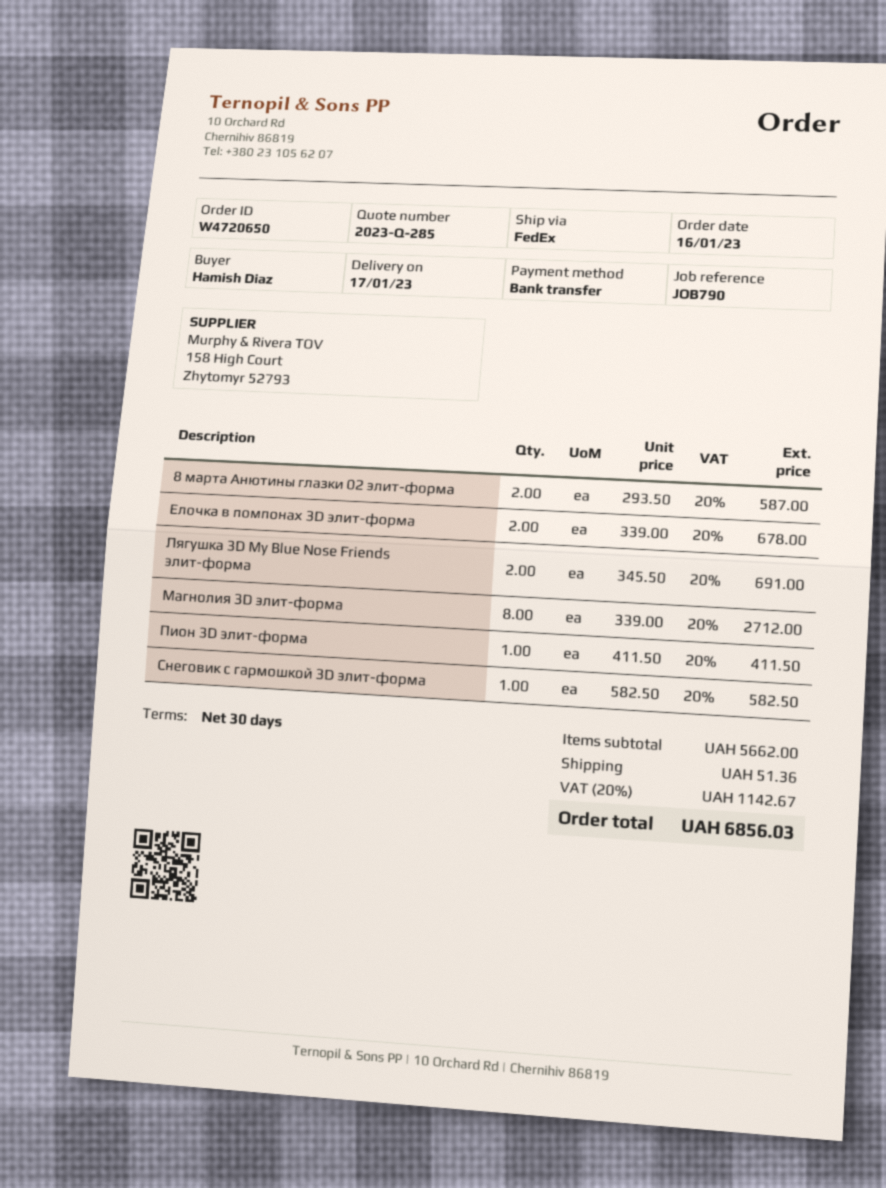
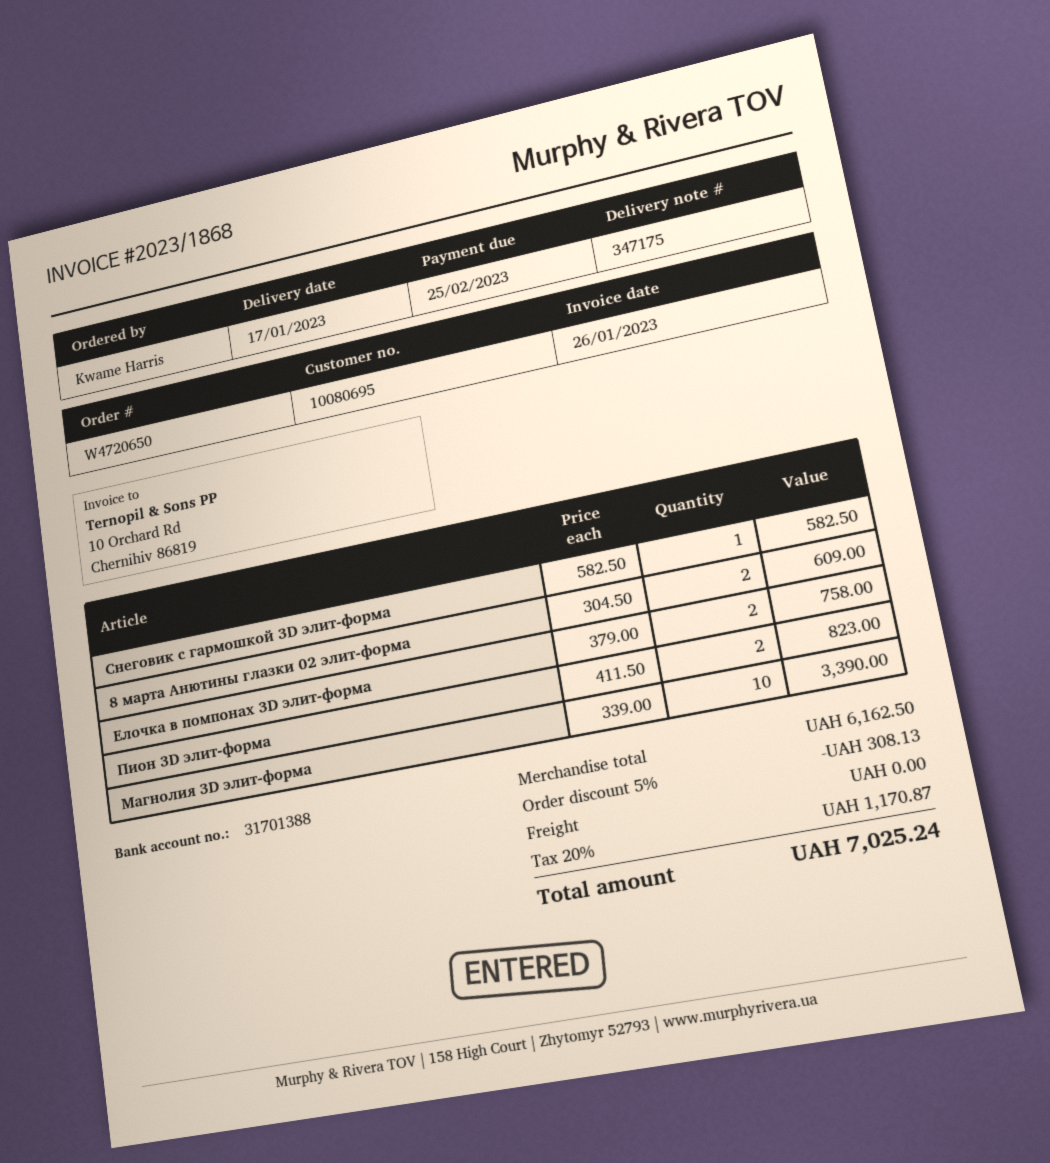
ordered by: Hamish Diaz -> Kwame Harris
8 марта Анютины глазки 02 элит-форма: 2 x 293.50 = 587.00 -> 2 x 304.50 = 609.00
Елочка в помпонах 3D элит-форма: 2 x 339.00 = 678.00 -> 2 x 379.00 = 758.00
Лягушка 3D My Blue Nose Friends элит-форма: 2 x 345.50 = 691.00 -> none
Магнолия 3D элит-форма: 8 x 339.00 = 2712.00 -> 10 x 339.00 = 3390.00
Пион 3D элит-форма: 1 x 411.50 = 411.50 -> 2 x 411.50 = 823.00
subtotal: 5662.00 -> 6162.50
discount: none -> 5% = 308.13
shipping: 51.36 -> 0.00
tax: 20% = 1142.67 -> 20% = 1170.87
total: 6856.03 -> 7025.24

